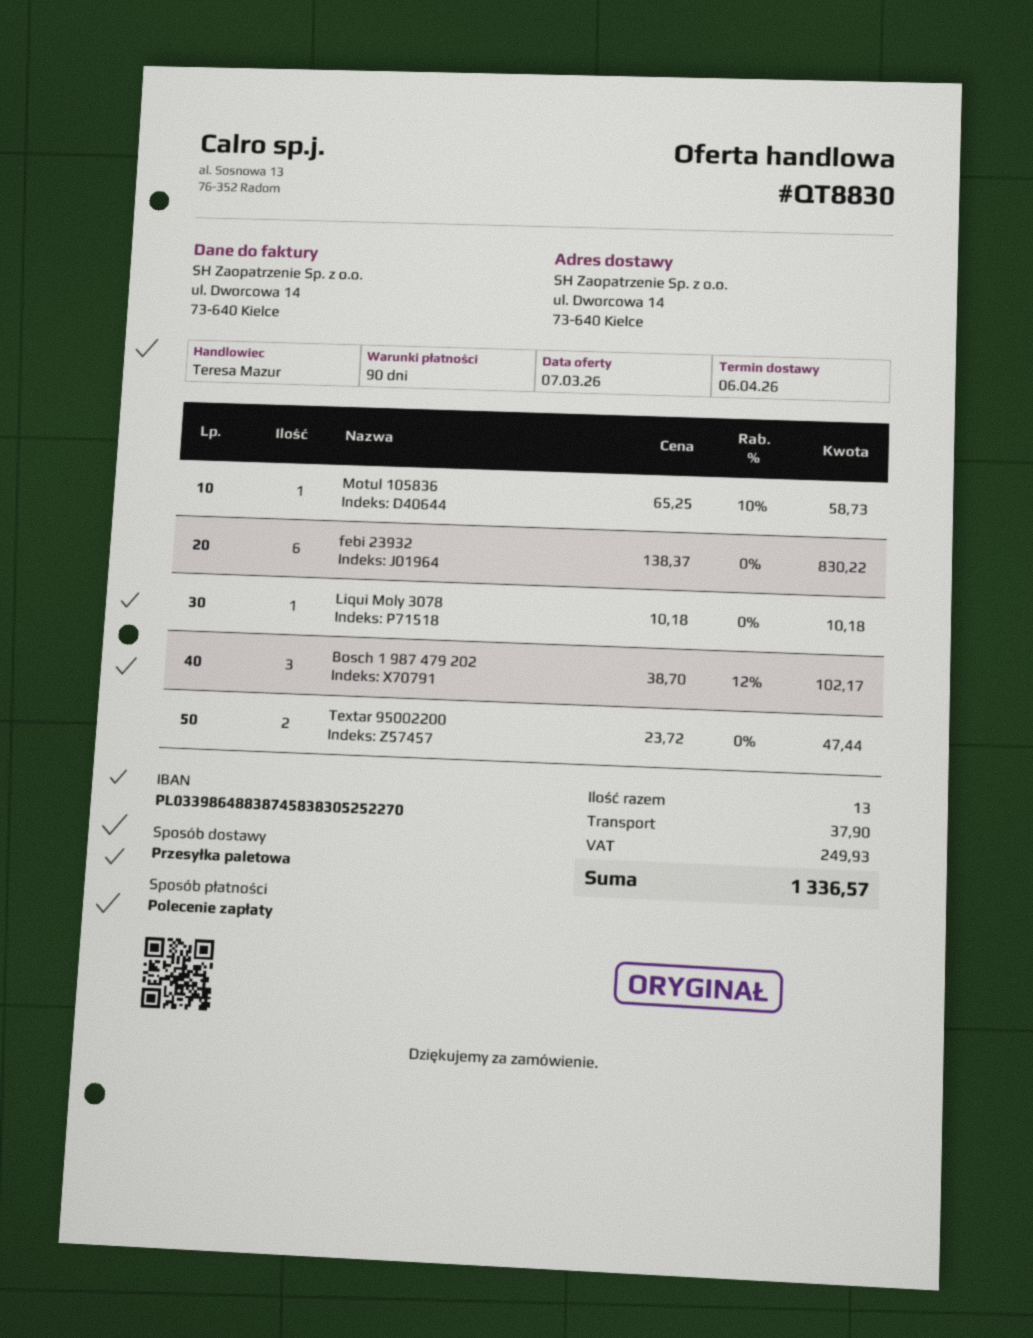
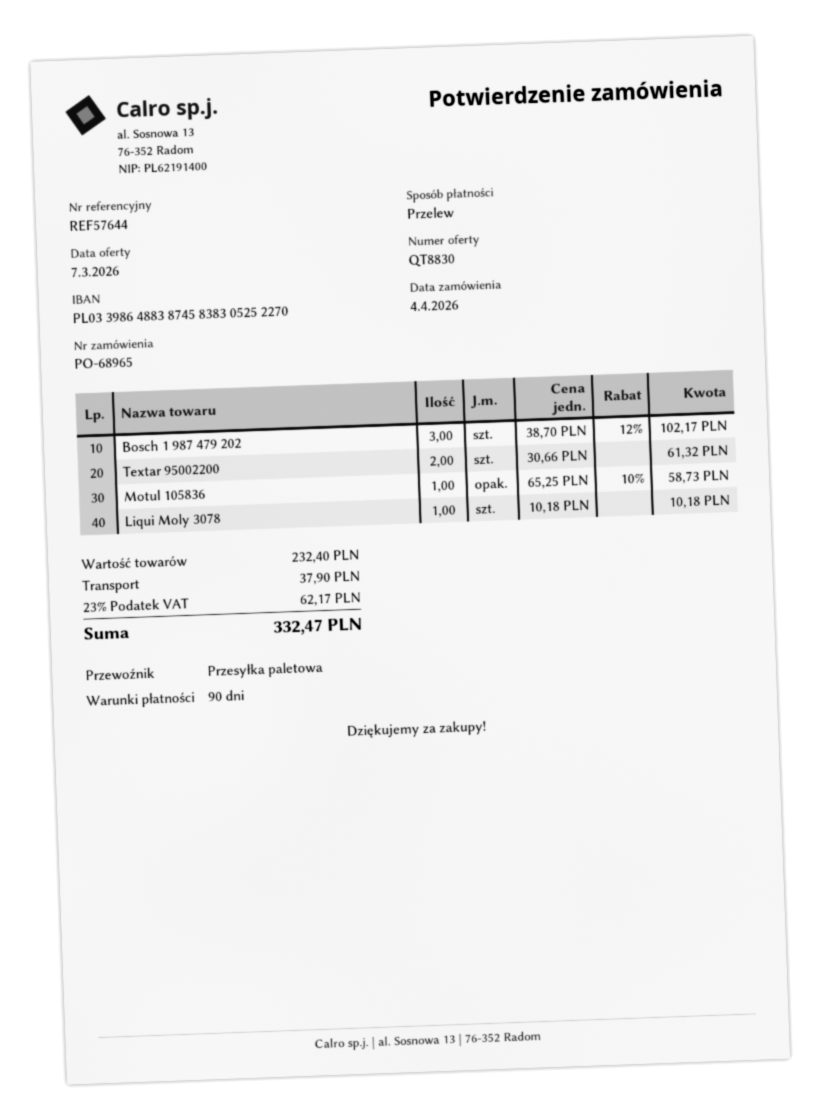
payment method: direct debit -> bank transfer
febi 23932: 6 x 138.37 = 830.22 -> none
Textar 95002200: 2 x 23.72 = 47.44 -> 2 x 30.66 = 61.32
tax: 249.93 -> 62.17
total: 1336.57 -> 332.47

